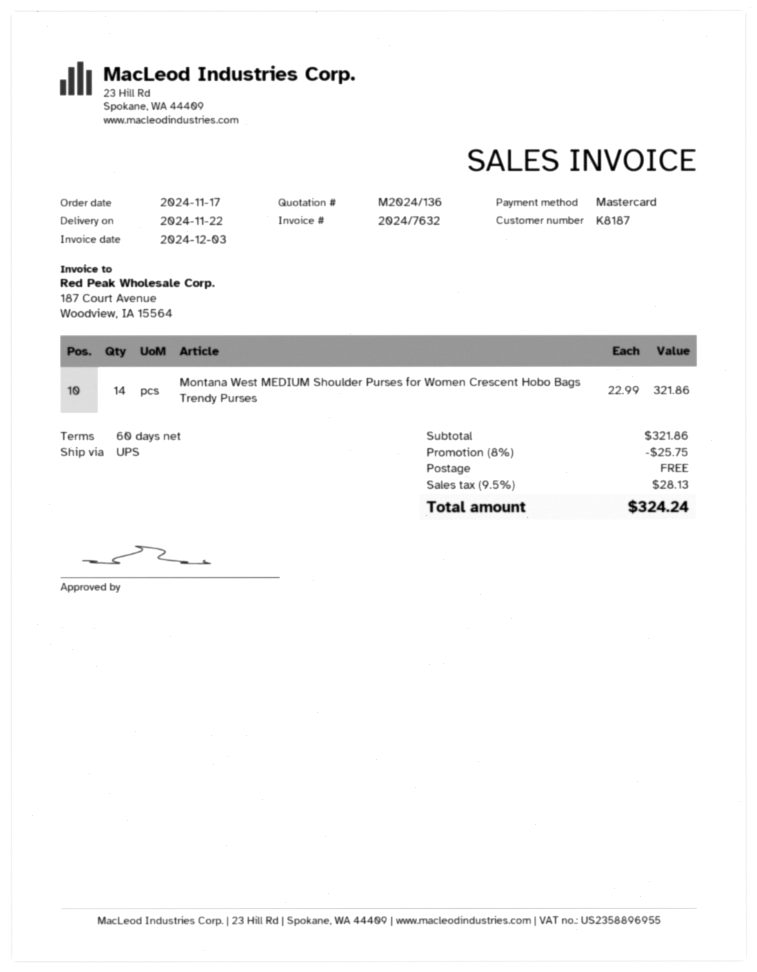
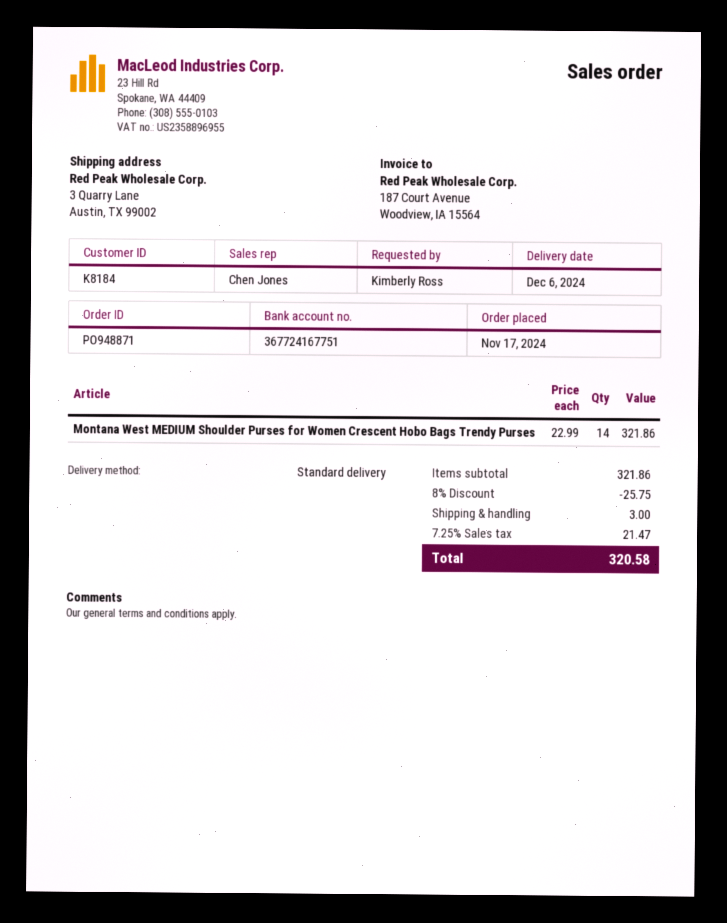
delivery date: 2024-11-22 -> 2024-12-06
customer number: K8187 -> K8184
shipping method: UPS -> standard
shipping: 0.00 -> 3.00
tax: 9.5% = 28.13 -> 7.25% = 21.47
total: 324.24 -> 320.58

